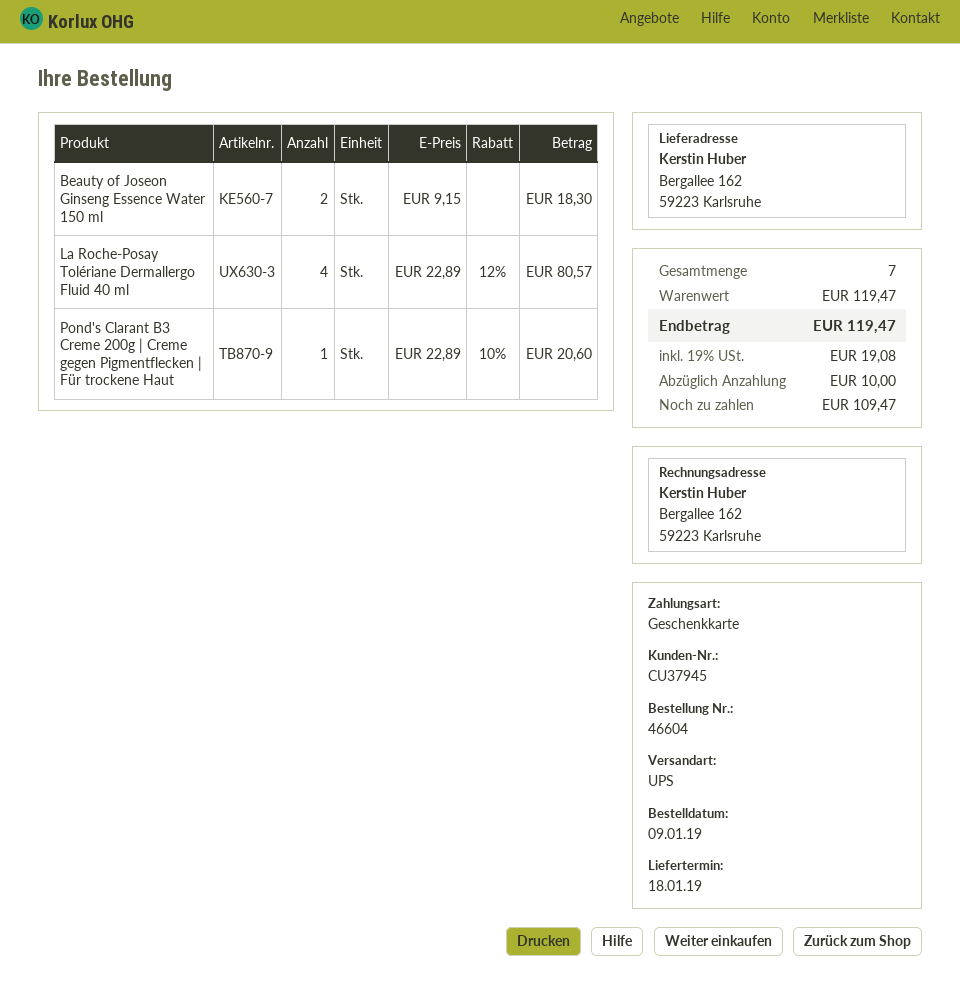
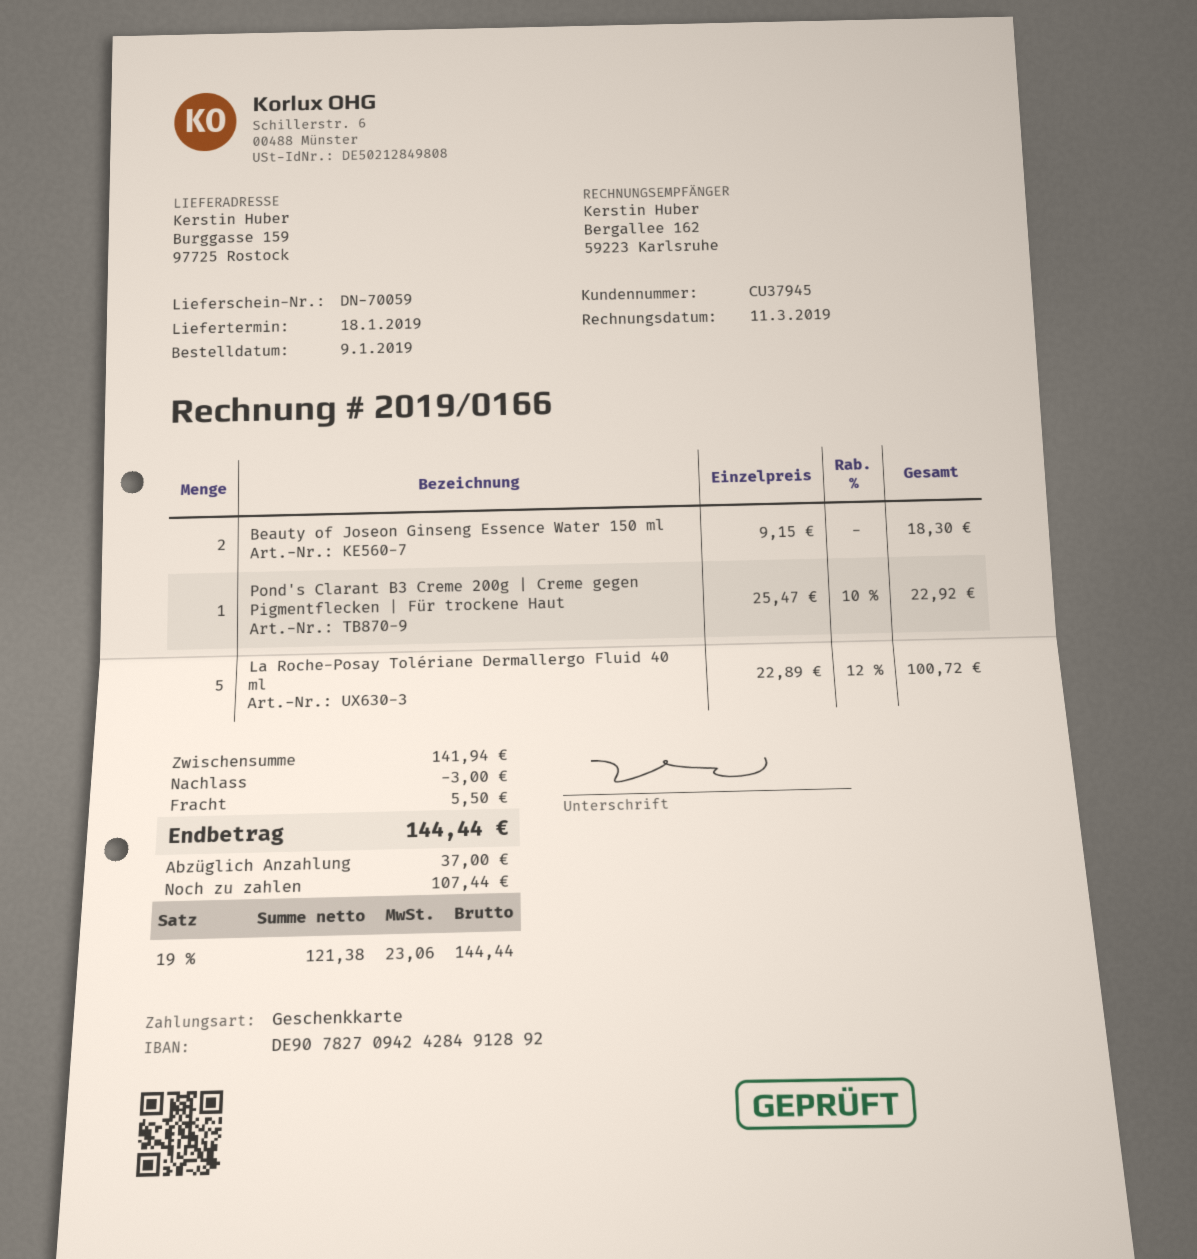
ship to: Bergallee 162, 59223 Karlsruhe -> Burggasse 159, 97725 Rostock
La Roche-Posay Tolériane Dermallergo Fluid 40 ml: 4 x 22.89 - 12% = 80.57 -> 5 x 22.89 - 12% = 100.72
Pond's Clarant B3 Creme 200g | Creme gegen Pigmentflecken | Für trockene Haut: 1 x 22.89 - 10% = 20.60 -> 1 x 25.47 - 10% = 22.92
subtotal: 119.47 -> 141.94
discount: none -> 3.00
shipping: none -> 5.50
tax: 19% = 19.08 -> 19% = 23.06
total: 119.47 -> 144.44
deposit: 10.00 -> 37.00
balance: 109.47 -> 107.44

